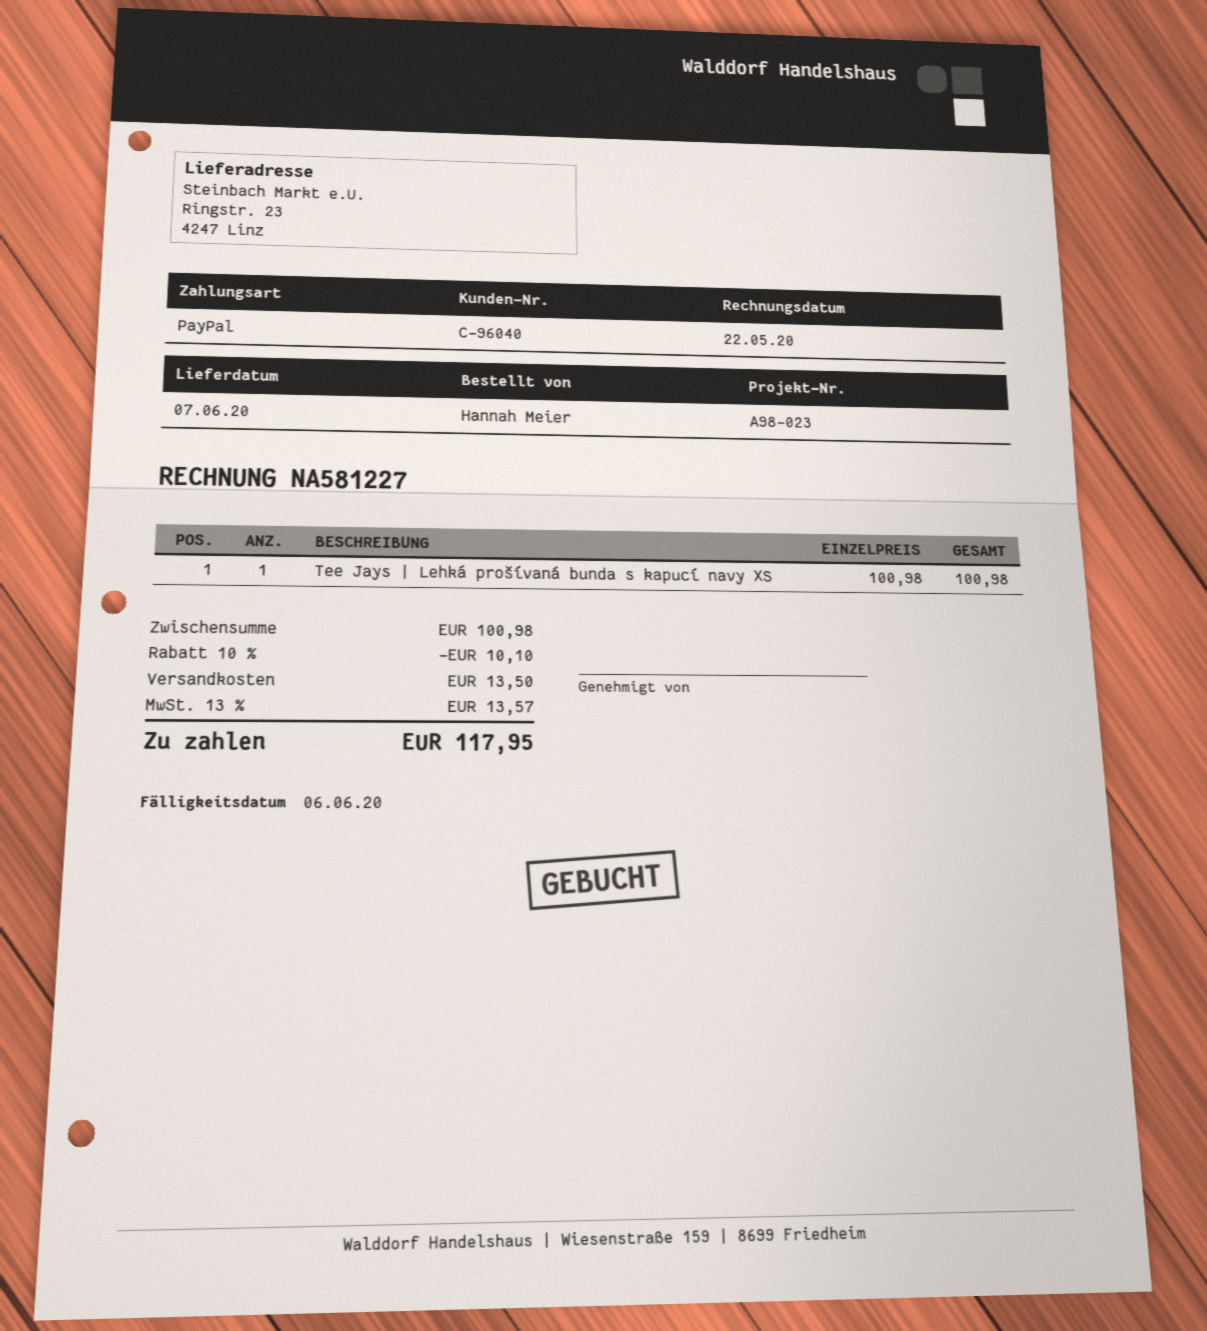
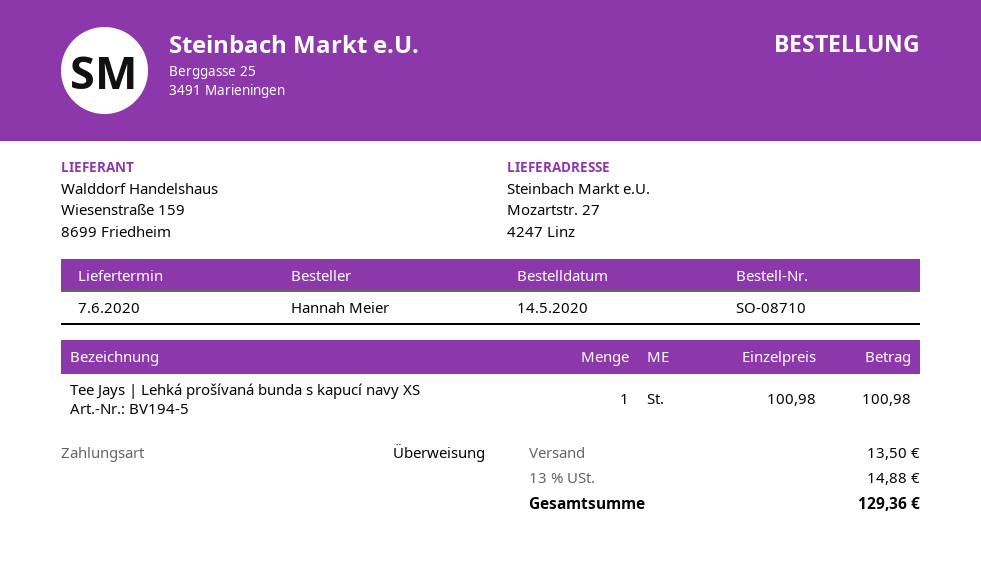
payment method: PayPal -> bank transfer
ship to: Ringstr. 23, 4247 Linz -> Mozartstr. 27, 4247 Linz
discount: 10% = 10.10 -> none
tax: 13% = 13.57 -> 13% = 14.88
total: 117.95 -> 129.36

